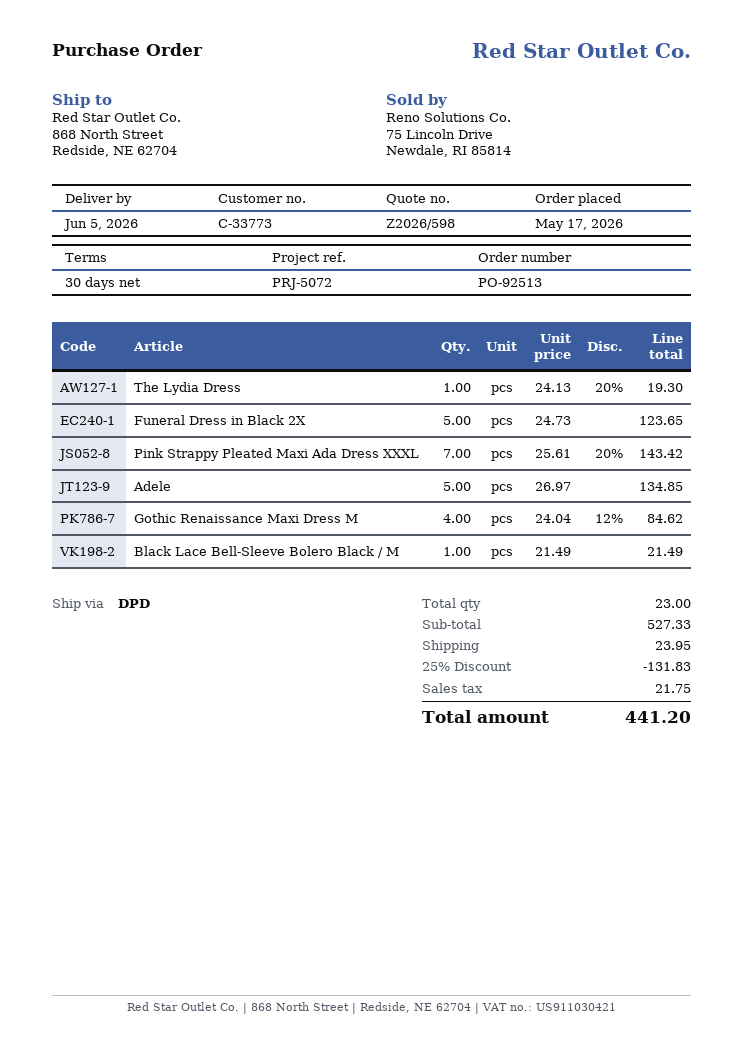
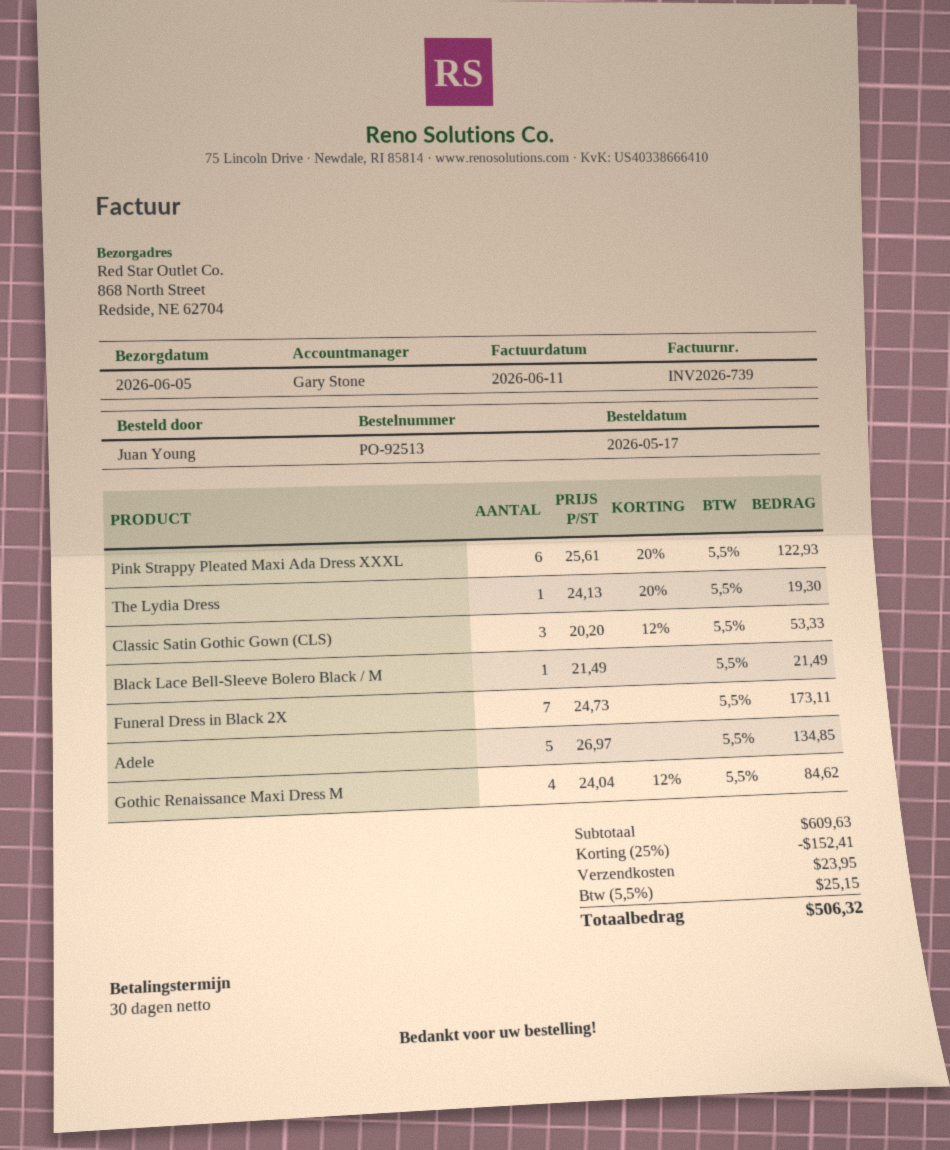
Funeral Dress in Black 2X: 5 x 24.73 = 123.65 -> 7 x 24.73 = 173.11
Pink Strappy Pleated Maxi Ada Dress XXXL: 7 x 25.61 - 20% = 143.42 -> 6 x 25.61 - 20% = 122.93
Classic Satin Gothic Gown (CLS): none -> 3 x 20.20 - 12% = 53.33
subtotal: 527.33 -> 609.63
discount: 25% = 131.83 -> 25% = 152.41
tax: 21.75 -> 25.15
total: 441.20 -> 506.32

